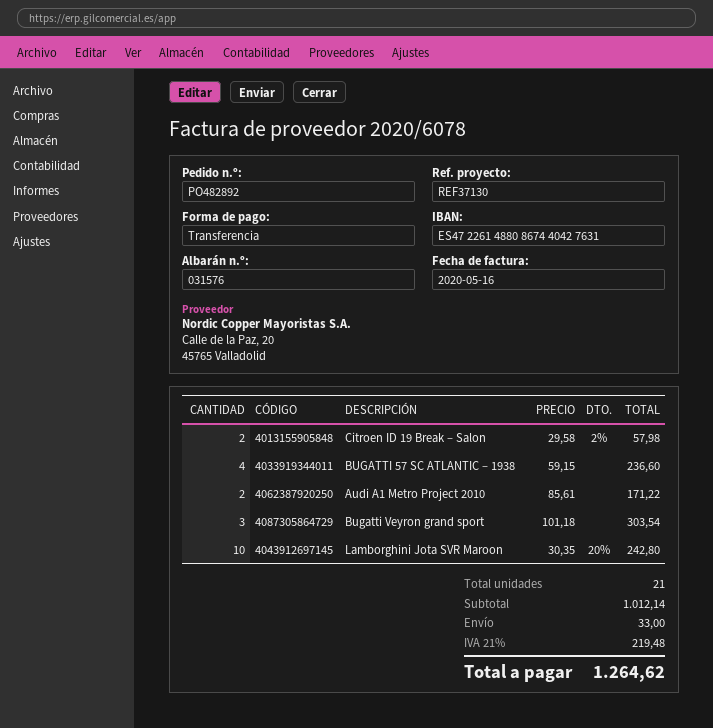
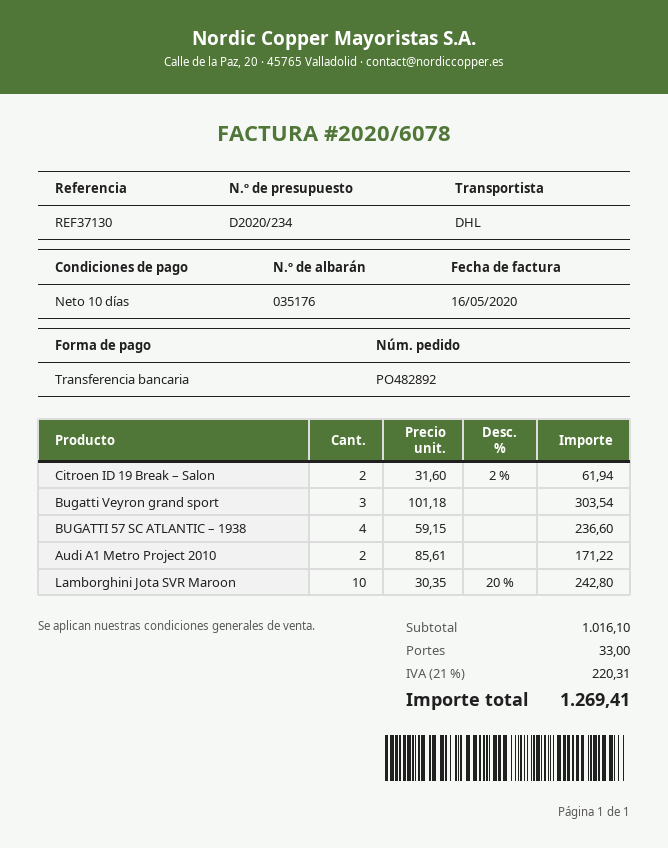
delivery note number: 031576 -> 035176
Citroen ID 19 Break – Salon: 2 x 29.58 - 2% = 57.98 -> 2 x 31.60 - 2% = 61.94
subtotal: 1012.14 -> 1016.10
tax: 21% = 219.48 -> 21% = 220.31
total: 1264.62 -> 1269.41

